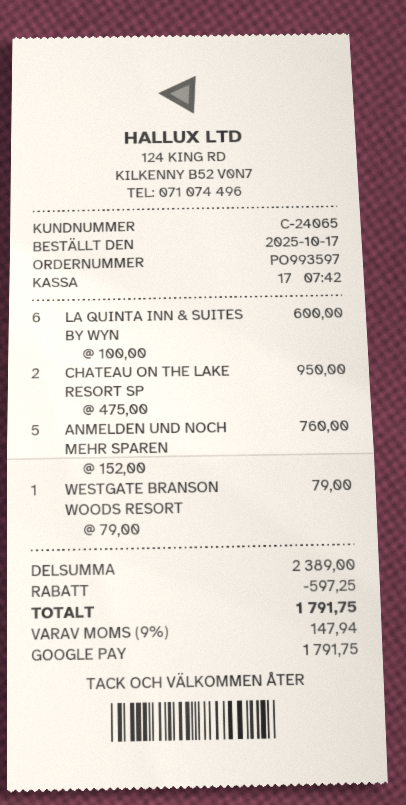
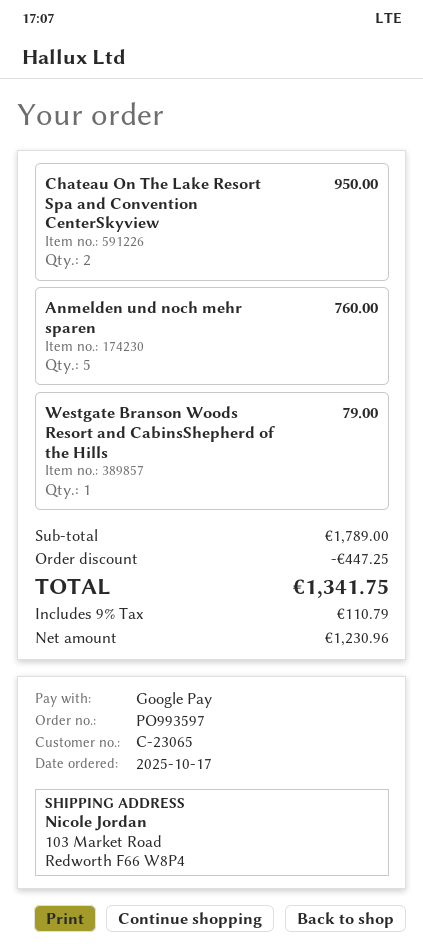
customer number: C-24065 -> C-23065
LA QUINTA INN & SUITES BY WYN: 6 for 600.00 -> none
subtotal: 2389.00 -> 1789.00
discount: 597.25 -> 447.25
tax: 9% = 147.94 -> 9% = 110.79
total: 1791.75 -> 1341.75

